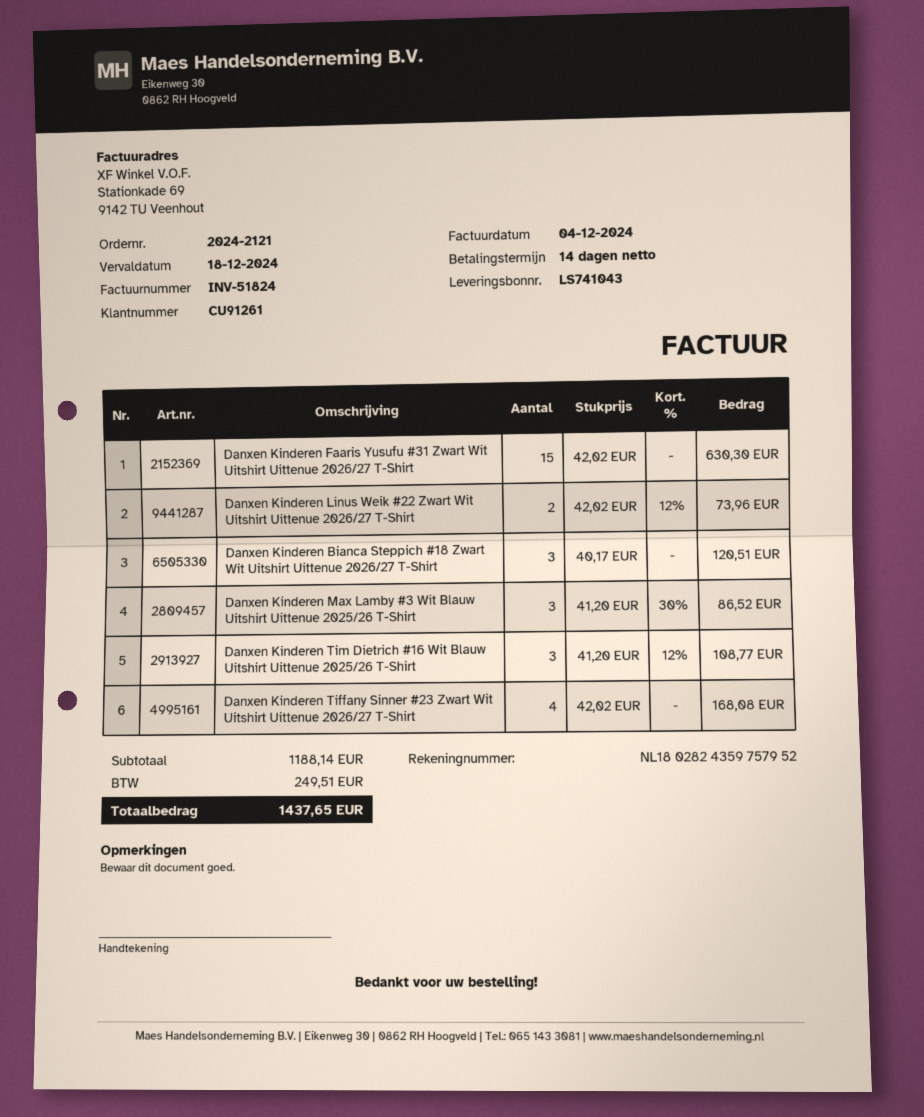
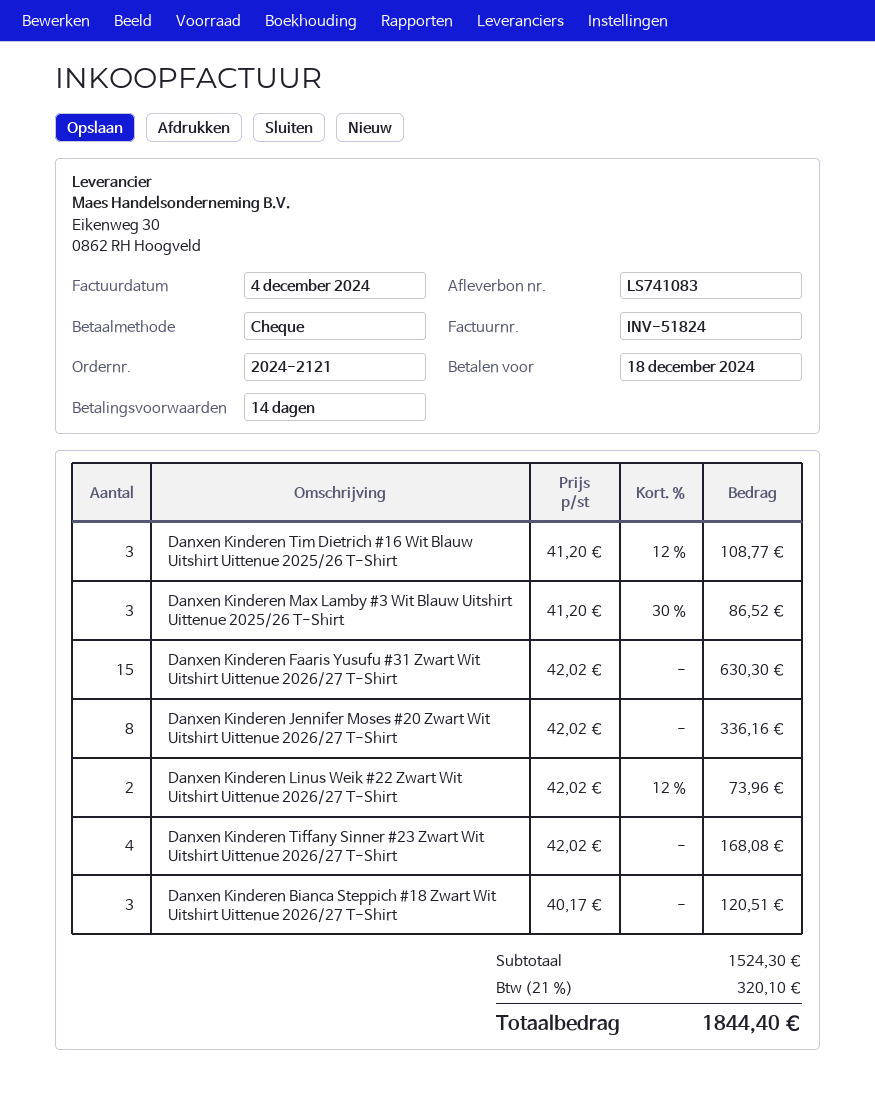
delivery note number: LS741043 -> LS741083
Danxen Kinderen Jennifer Moses #20 Zwart Wit Uitshirt Uittenue 2026/27 T-Shirt: none -> 8 x 42.02 = 336.16
subtotal: 1188.14 -> 1524.30
tax: 249.51 -> 320.10
total: 1437.65 -> 1844.40

